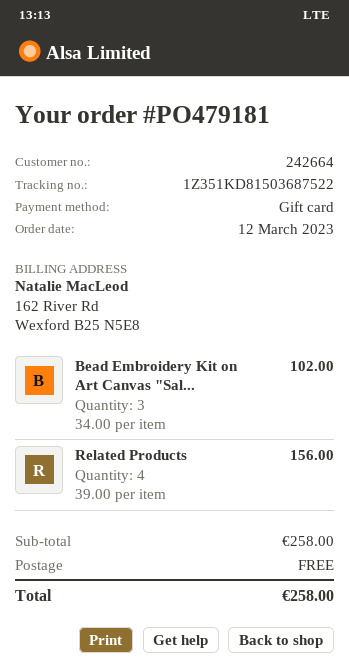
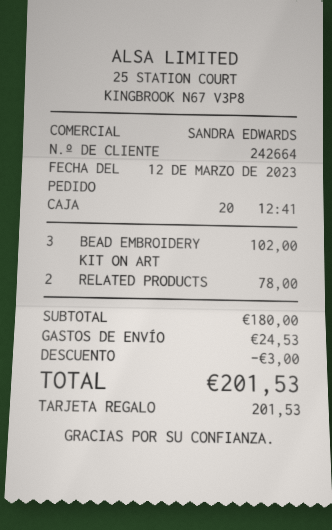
Related Products: 4 for 156.00 -> 2 for 78.00
subtotal: 258.00 -> 180.00
discount: none -> 3.00
shipping: 0.00 -> 24.53
total: 258.00 -> 201.53

